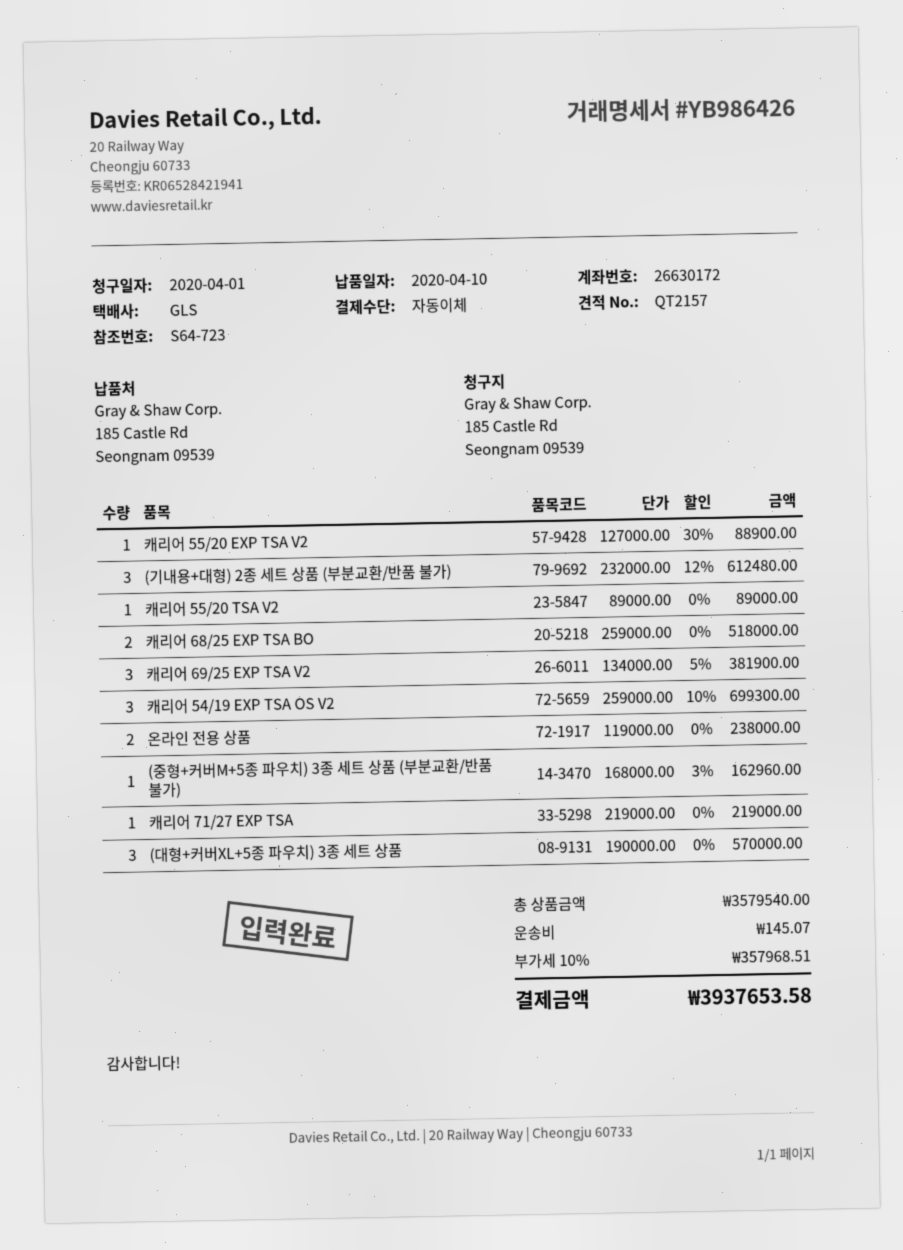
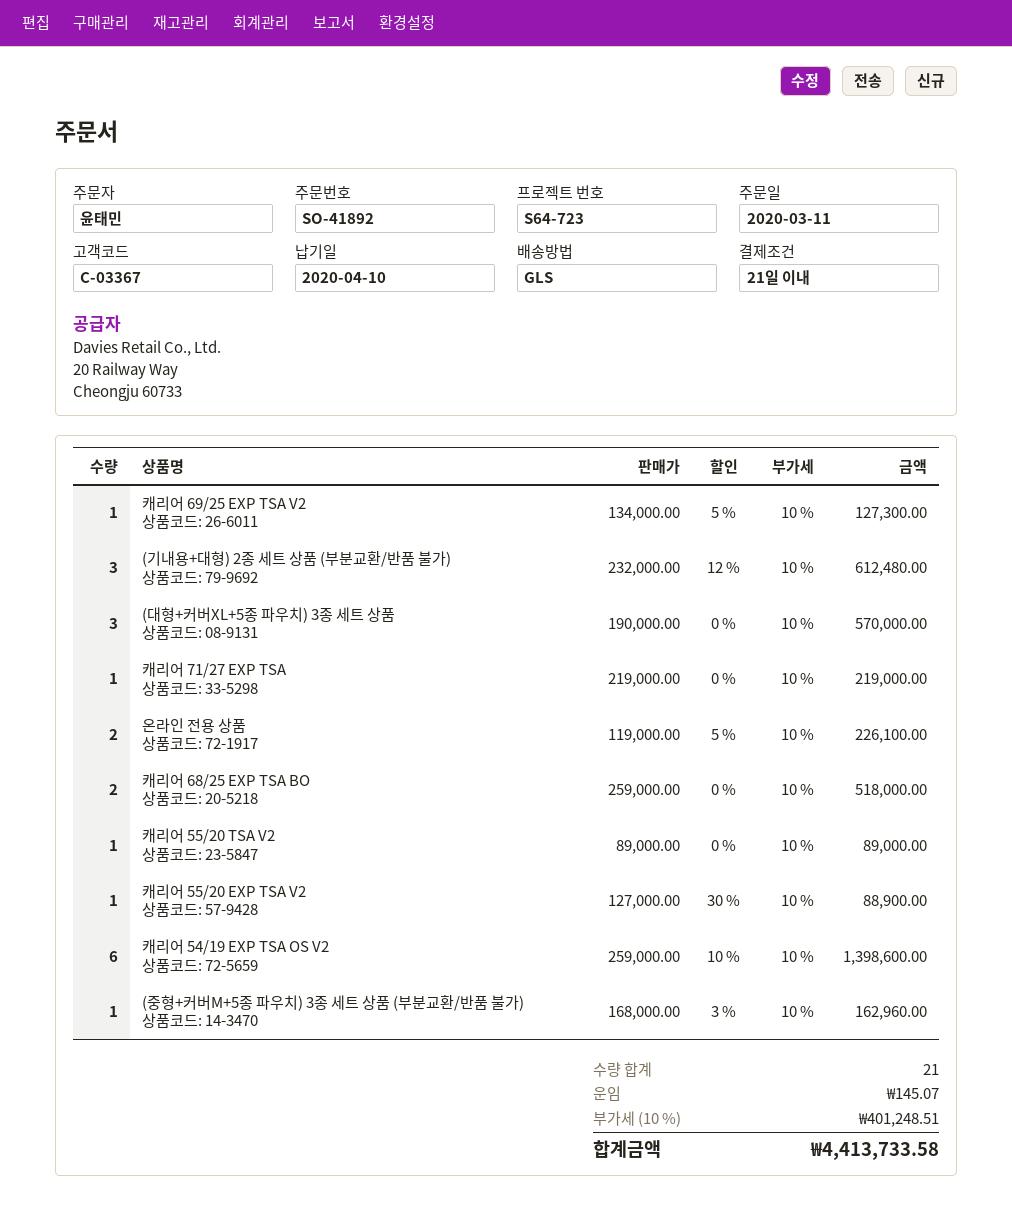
캐리어 69/25 EXP TSA V2: 3 x 134000.00 - 5% = 381900.00 -> 1 x 134000.00 - 5% = 127300.00
캐리어 54/19 EXP TSA OS V2: 3 x 259000.00 - 10% = 699300.00 -> 6 x 259000.00 - 10% = 1398600.00
온라인 전용 상품: 2 x 119000.00 = 238000.00 -> 2 x 119000.00 - 5% = 226100.00
tax: 10% = 357968.51 -> 10% = 401248.51
total: 3937653.58 -> 4413733.58

